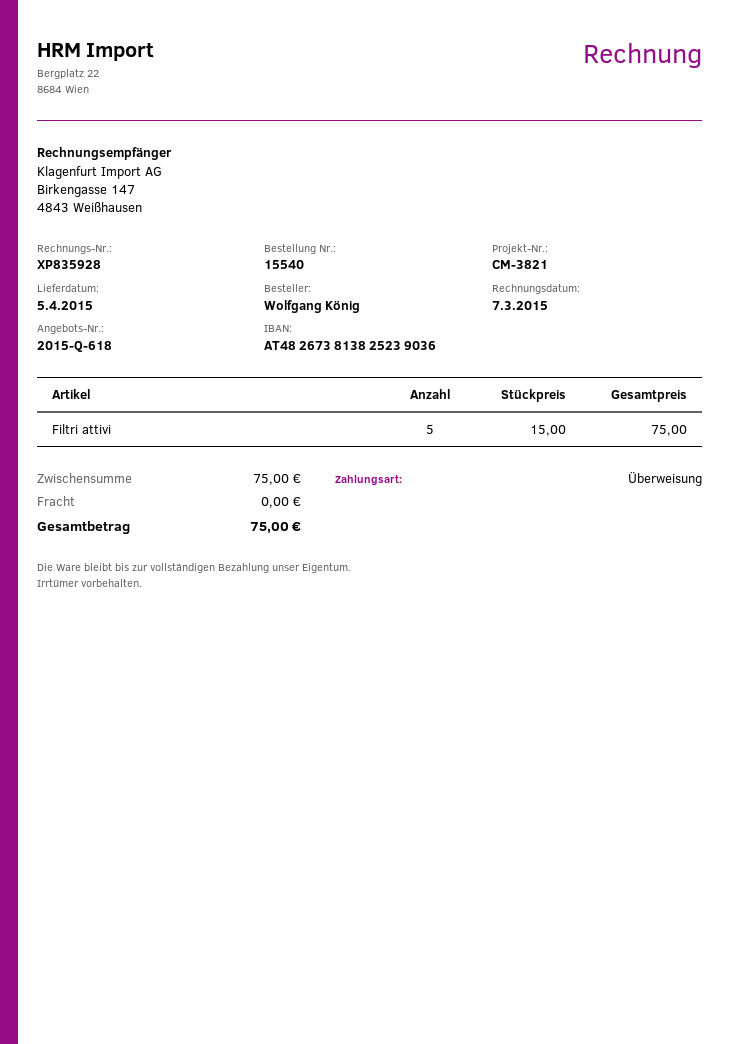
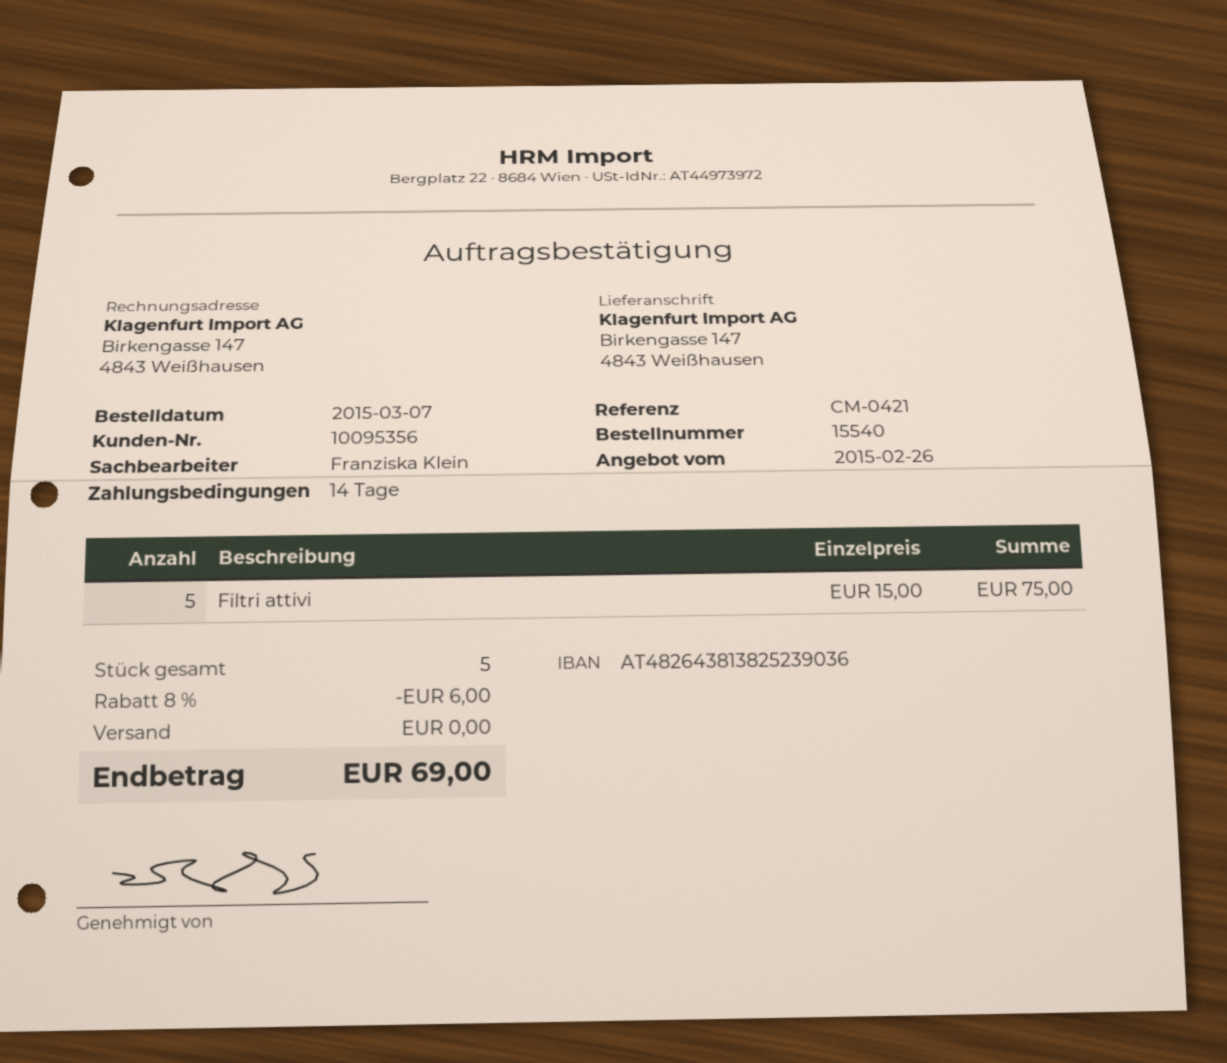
reference: CM-3821 -> CM-0421
bank account: AT482673813825239036 -> AT482643813825239036
discount: none -> 8% = 6.00
total: 75.00 -> 69.00

